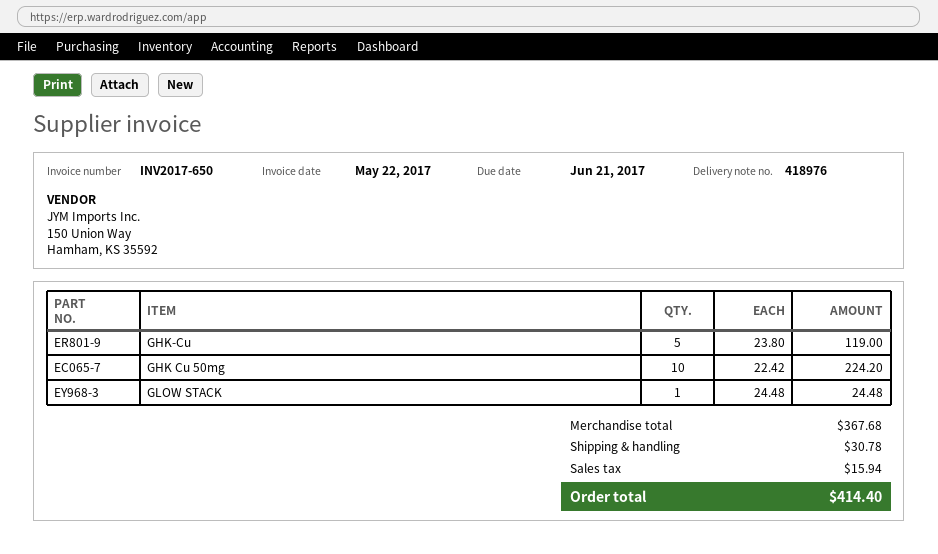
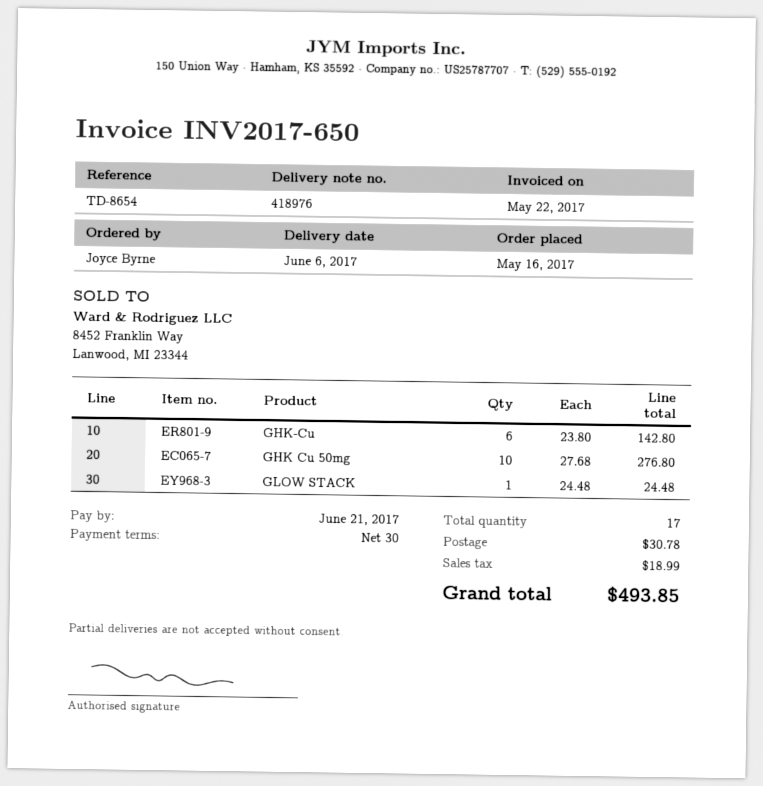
GHK-Cu: 5 x 23.80 = 119.00 -> 6 x 23.80 = 142.80
GHK Cu 50mg: 10 x 22.42 = 224.20 -> 10 x 27.68 = 276.80
tax: 15.94 -> 18.99
total: 414.40 -> 493.85

